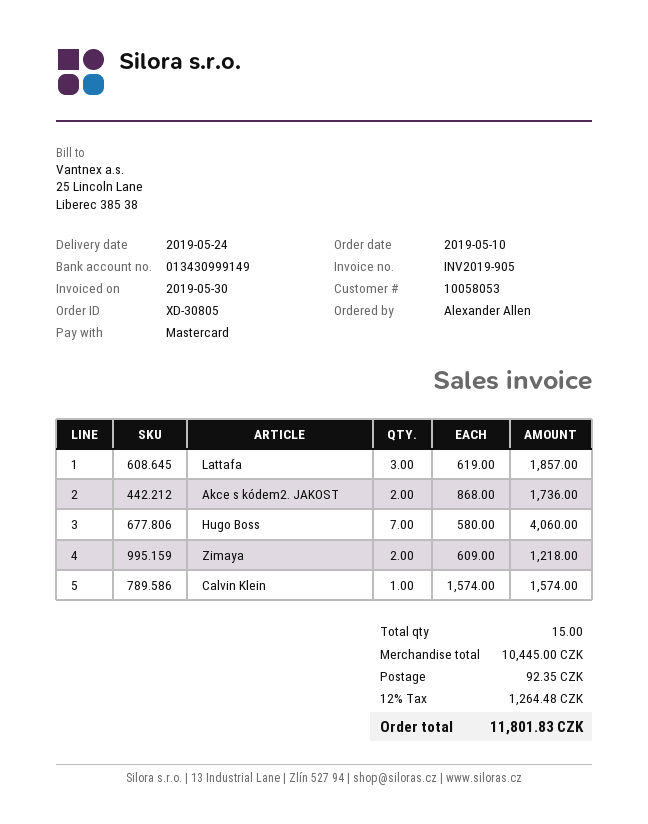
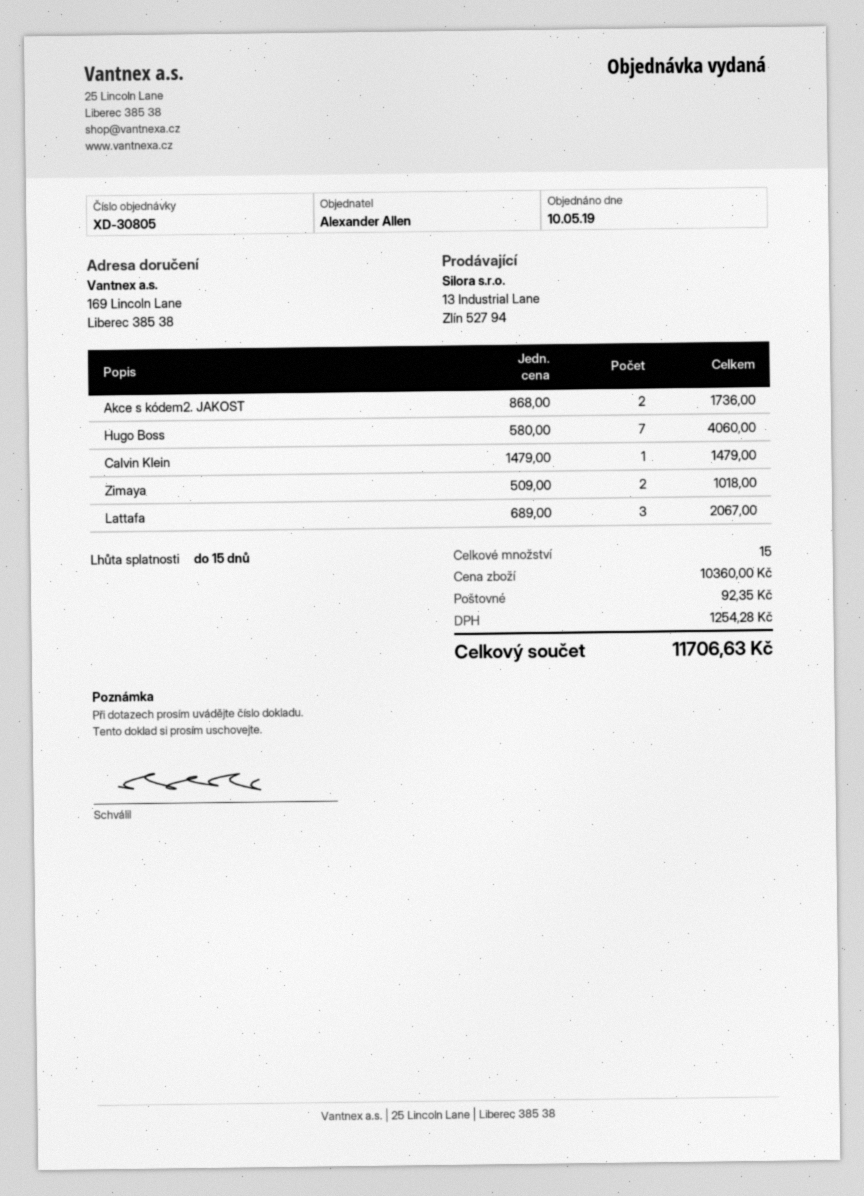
Lattafa: 3 x 619.00 = 1857.00 -> 3 x 689.00 = 2067.00
Zimaya: 2 x 609.00 = 1218.00 -> 2 x 509.00 = 1018.00
Calvin Klein: 1 x 1574.00 = 1574.00 -> 1 x 1479.00 = 1479.00
subtotal: 10445.00 -> 10360.00
tax: 1264.48 -> 1254.28
total: 11801.83 -> 11706.63

